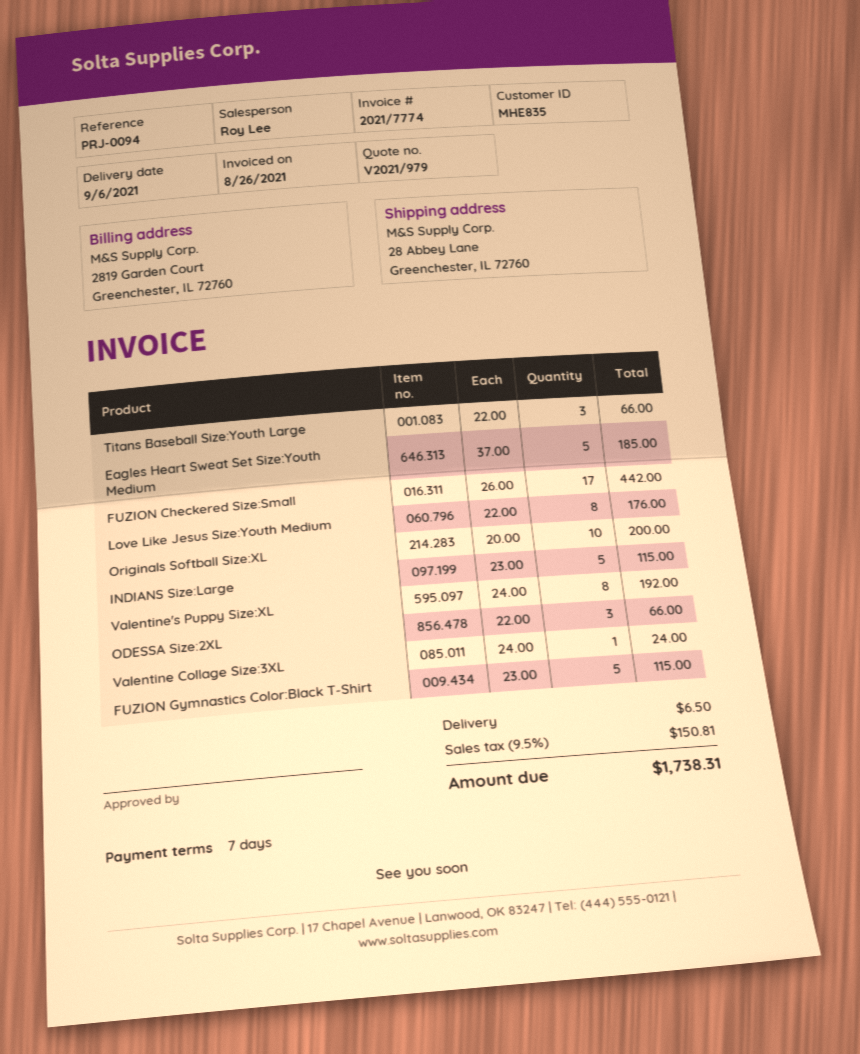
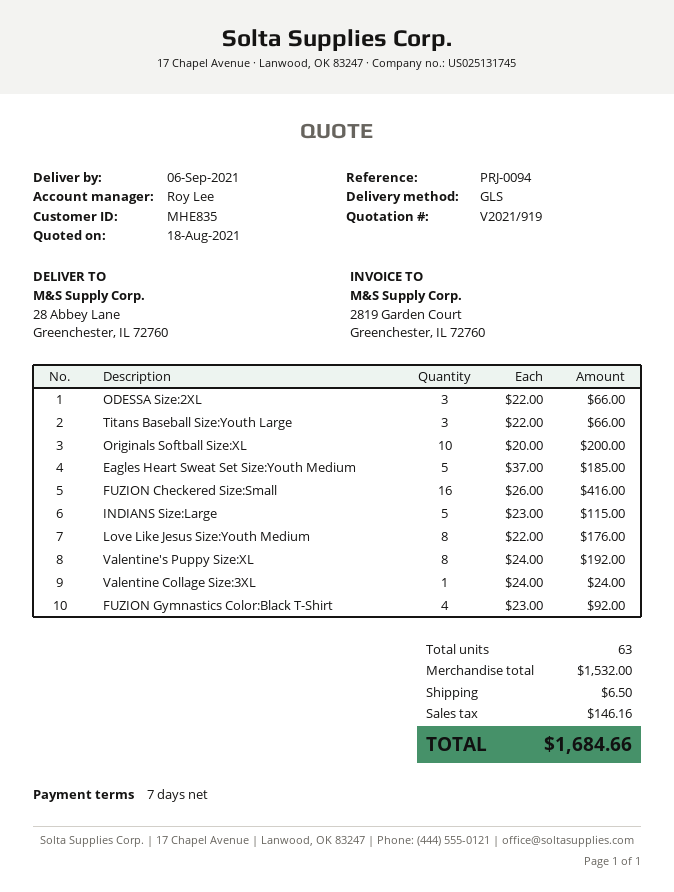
quote number: V2021/979 -> V2021/919
FUZION Checkered Size:Small: 17 x 26.00 = 442.00 -> 16 x 26.00 = 416.00
FUZION Gymnastics Color:Black T-Shirt: 5 x 23.00 = 115.00 -> 4 x 23.00 = 92.00
tax: 150.81 -> 146.16
total: 1738.31 -> 1684.66

